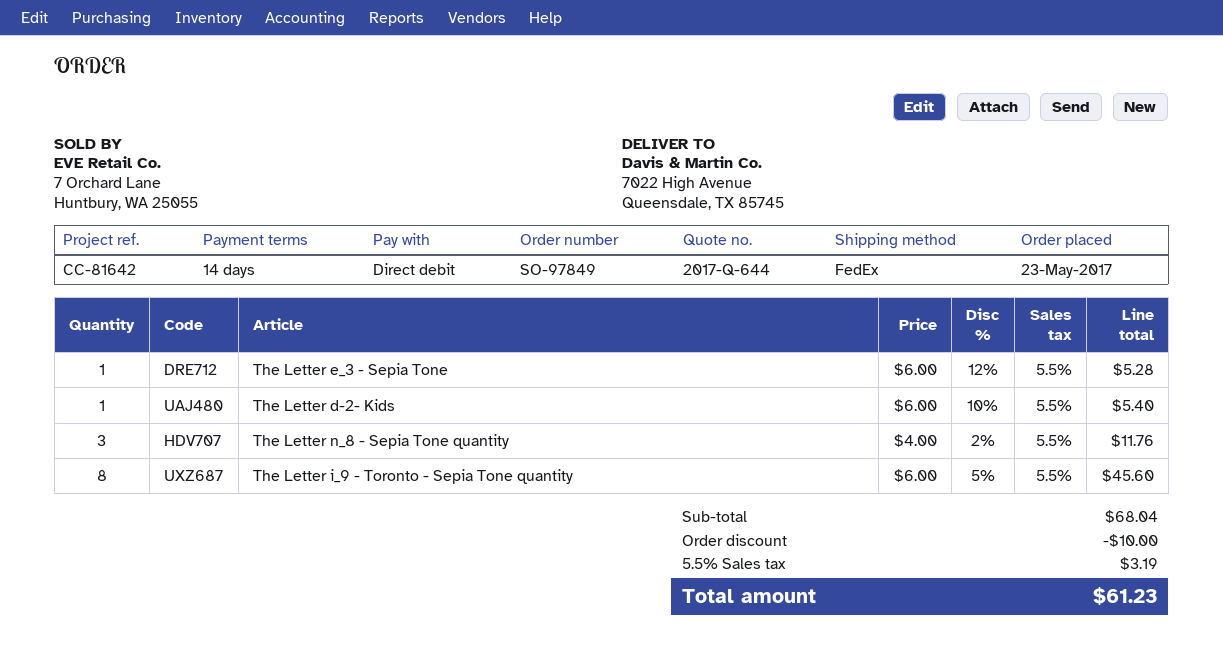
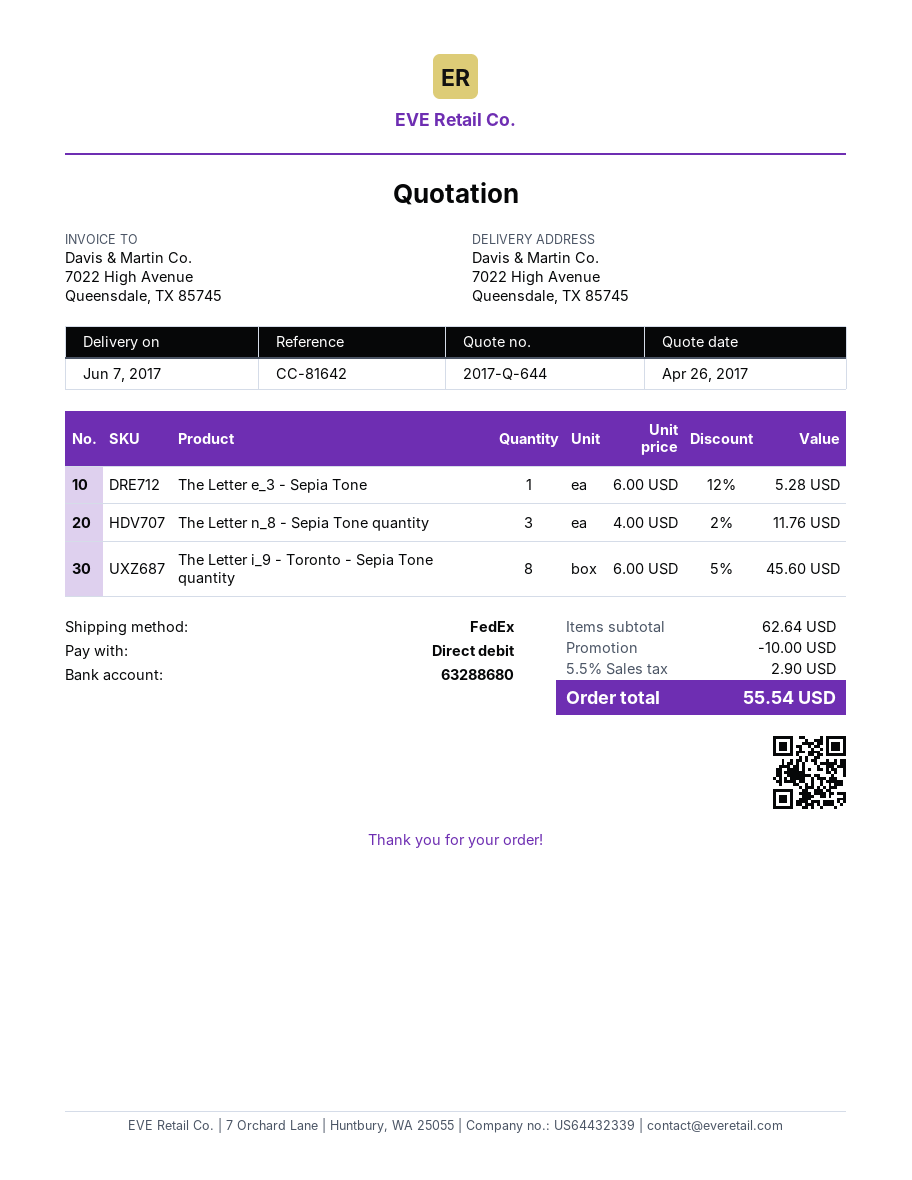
The Letter d-2- Kids: 1 x 6.00 - 10% = 5.40 -> none
subtotal: 68.04 -> 62.64
tax: 5.5% = 3.19 -> 5.5% = 2.90
total: 61.23 -> 55.54

